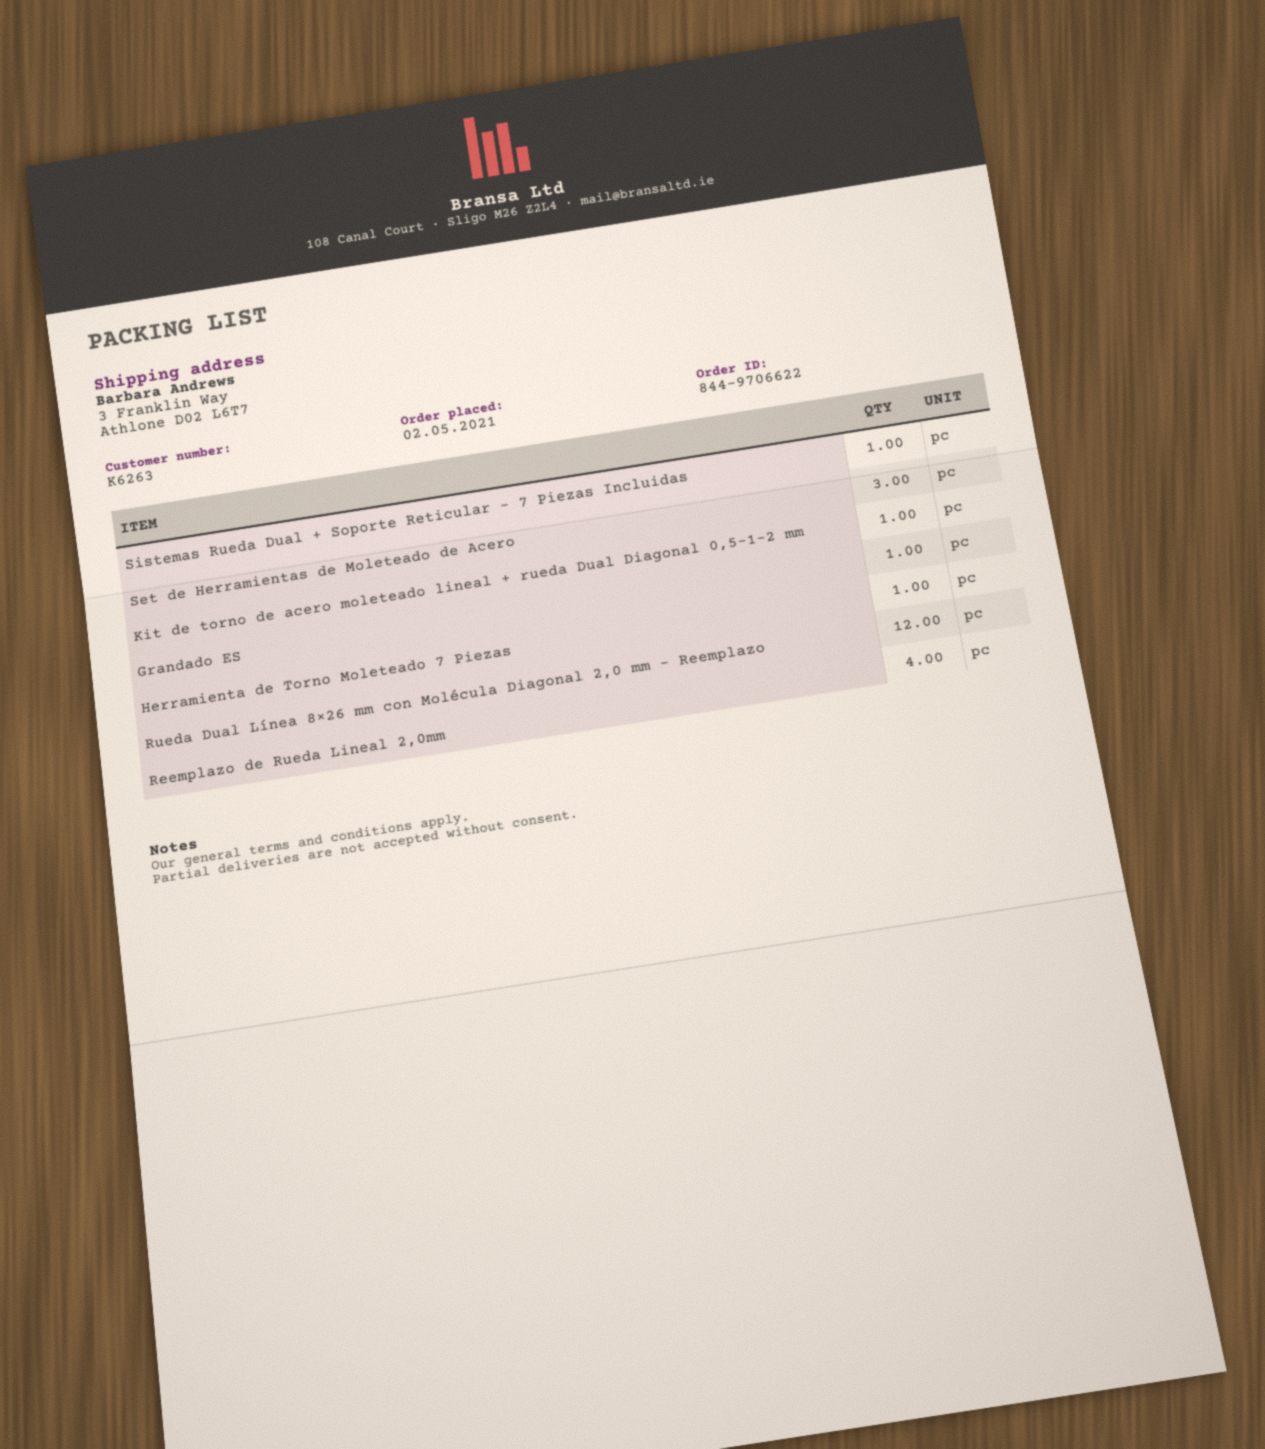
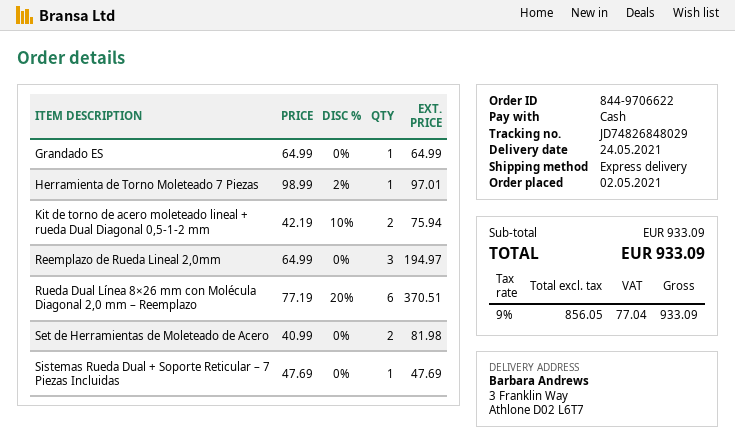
Set de Herramientas de Moleteado de Acero: 3 -> 2
Kit de torno de acero moleteado lineal + rueda Dual Diagonal 0,5‑1‑2 mm: 1 -> 2
Rueda Dual Línea 8×26 mm con Molécula Diagonal 2,0 mm – Reemplazo: 12 -> 6
Reemplazo de Rueda Lineal 2,0mm: 4 -> 3

